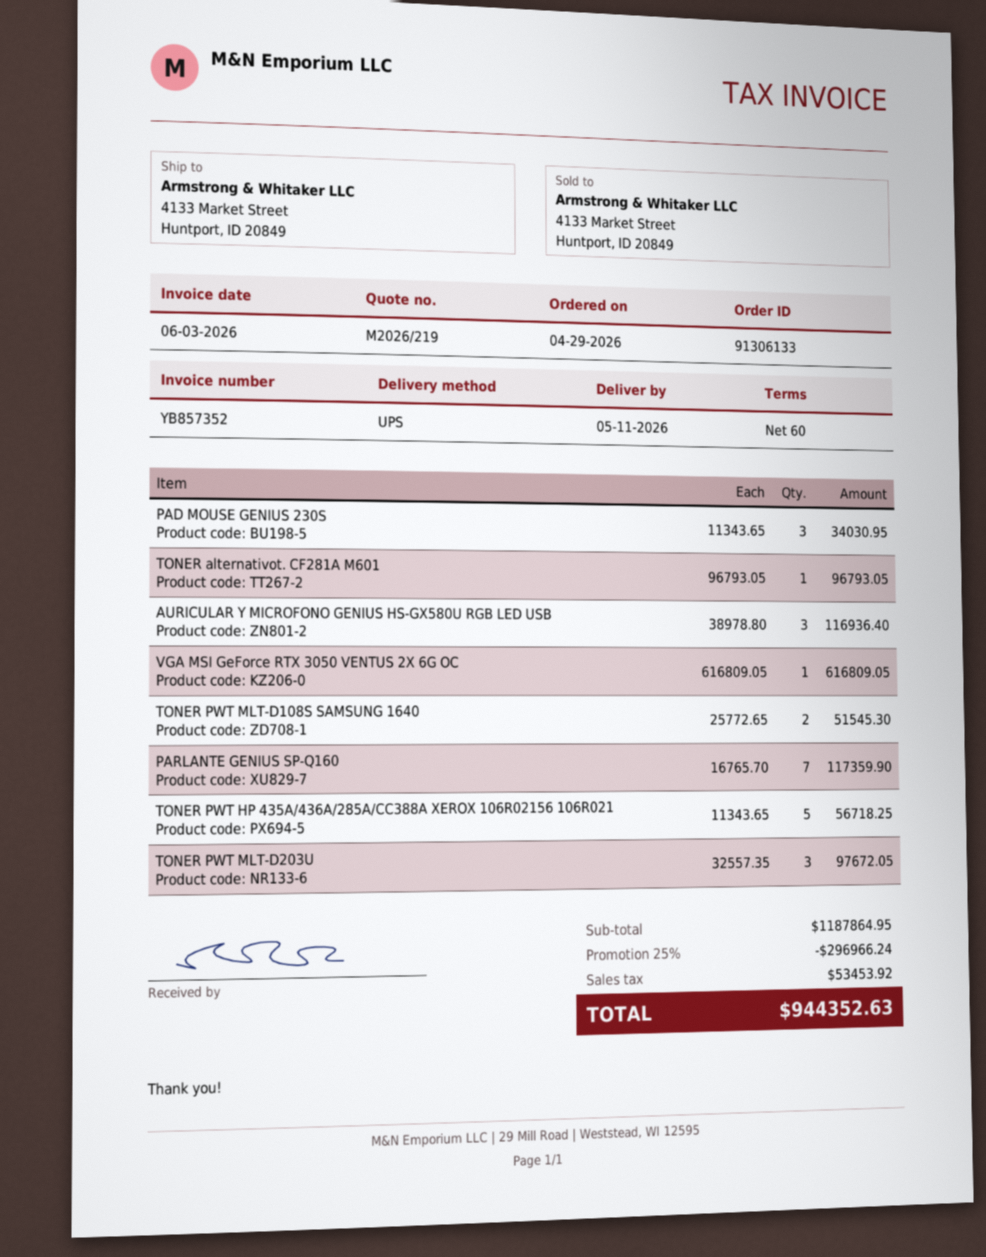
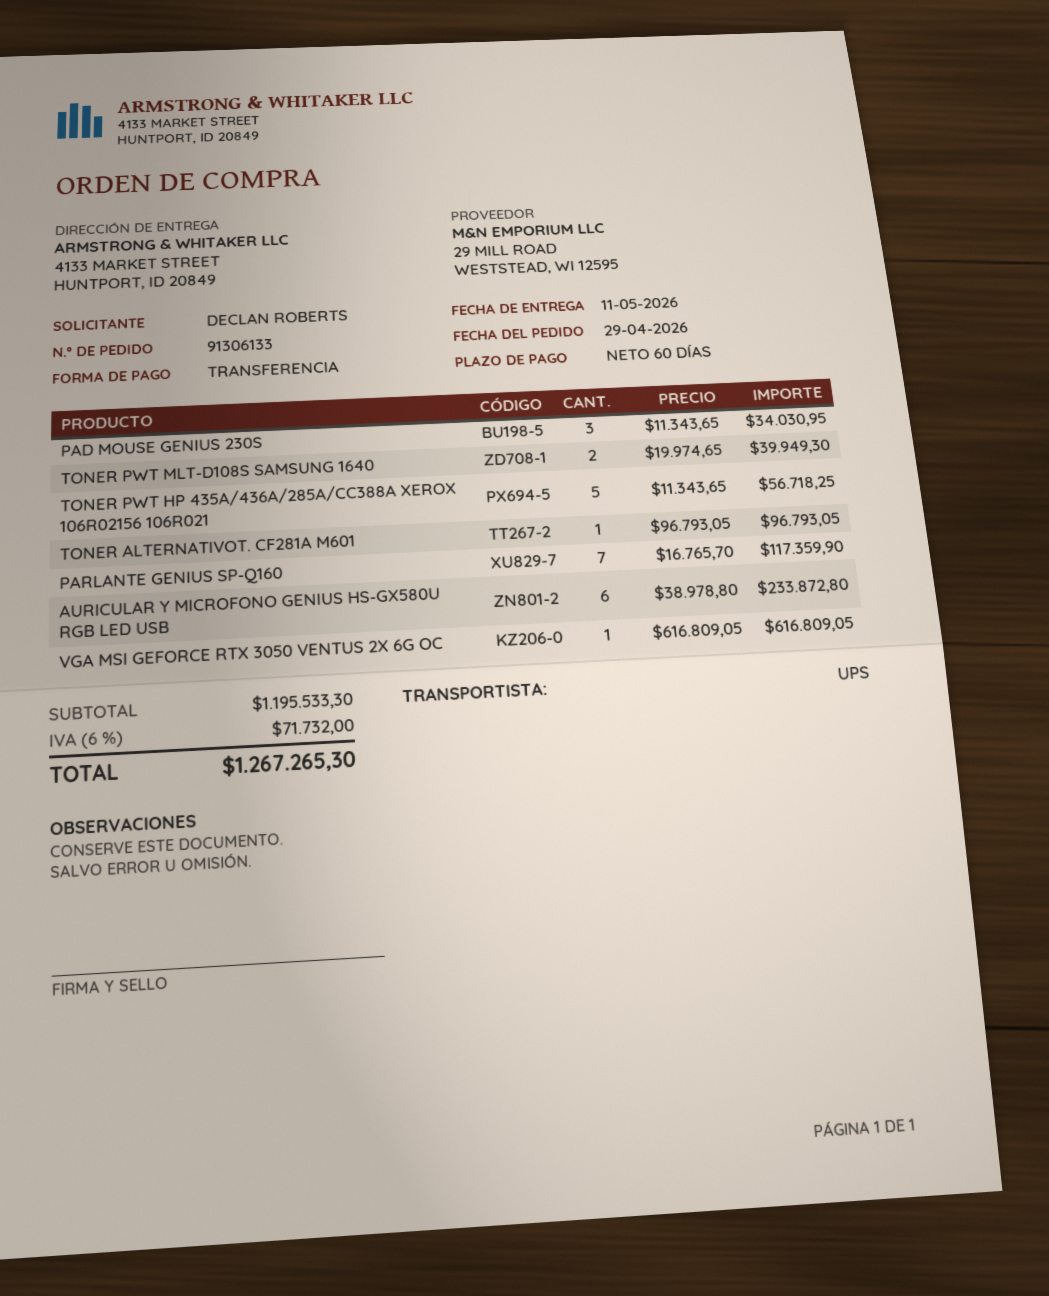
AURICULAR Y MICROFONO GENIUS HS-GX580U RGB LED USB: 3 x 38978.80 = 116936.40 -> 6 x 38978.80 = 233872.80
TONER PWT MLT-D108S SAMSUNG 1640: 2 x 25772.65 = 51545.30 -> 2 x 19974.65 = 39949.30
TONER PWT MLT-D203U: 3 x 32557.35 = 97672.05 -> none
subtotal: 1187864.95 -> 1195533.30
discount: 25% = 296966.24 -> none
tax: 53453.92 -> 71732.00
total: 944352.63 -> 1267265.30

